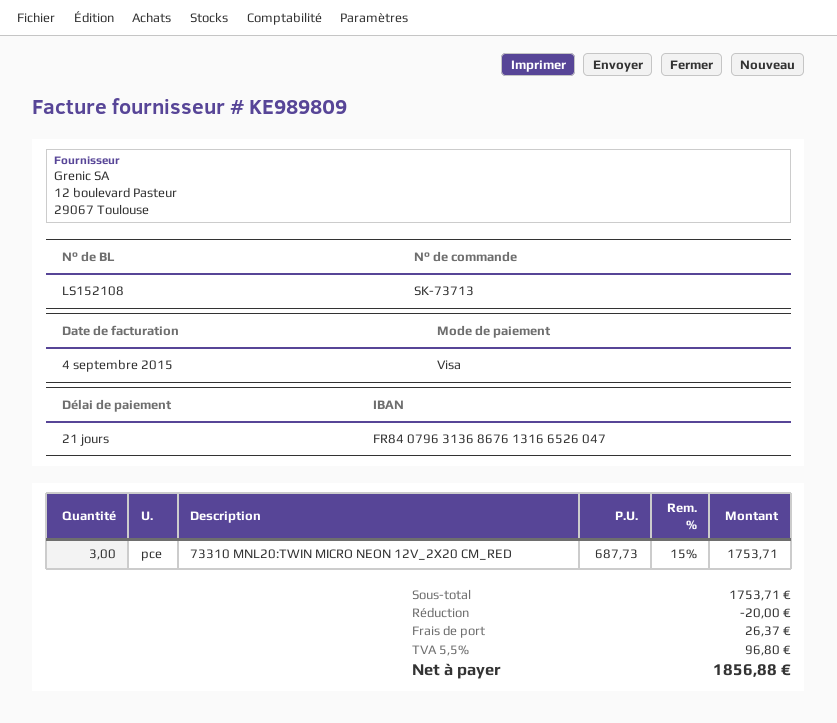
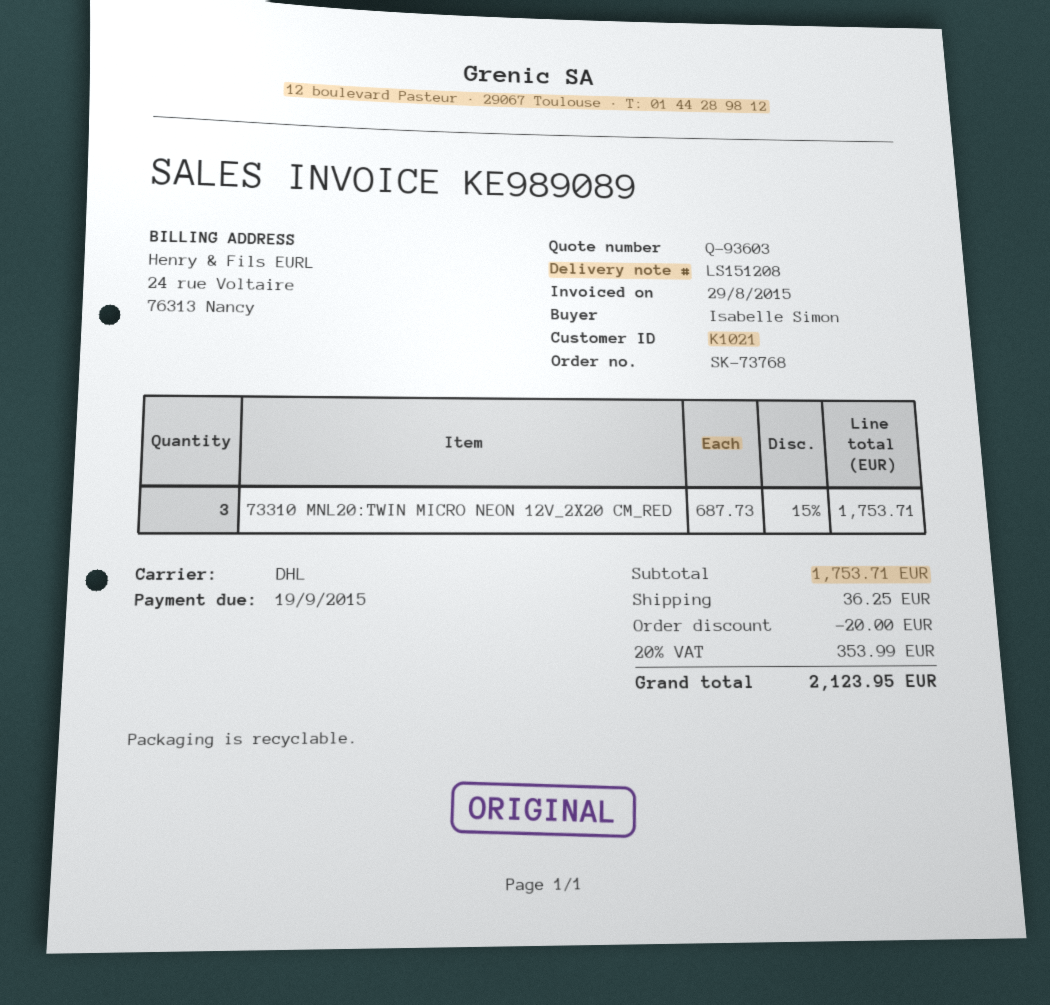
order number: SK-73713 -> SK-73768
delivery note number: LS152108 -> LS151208
invoice number: KE989809 -> KE989089
invoice date: 2015-09-04 -> 2015-08-29
shipping: 26.37 -> 36.25
tax: 5.5% = 96.80 -> 20% = 353.99
total: 1856.88 -> 2123.95

